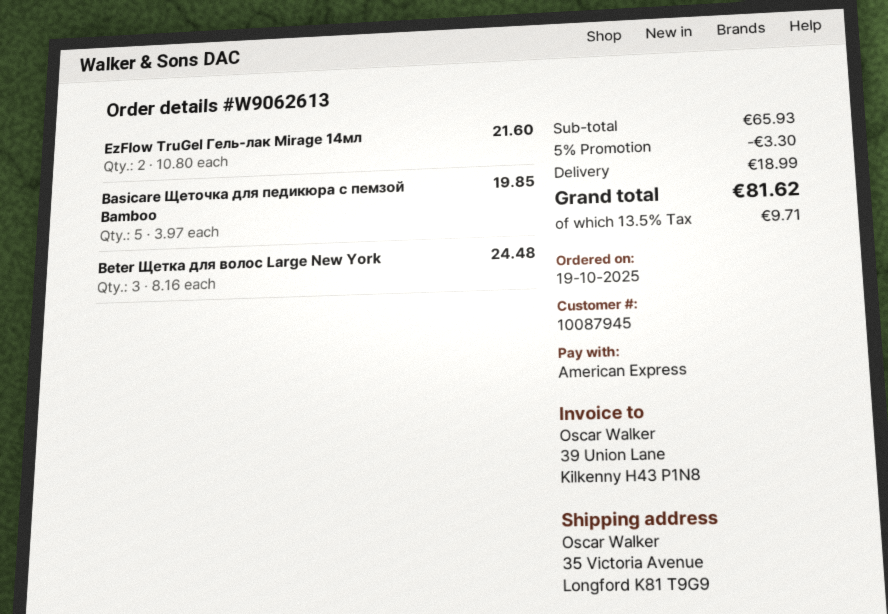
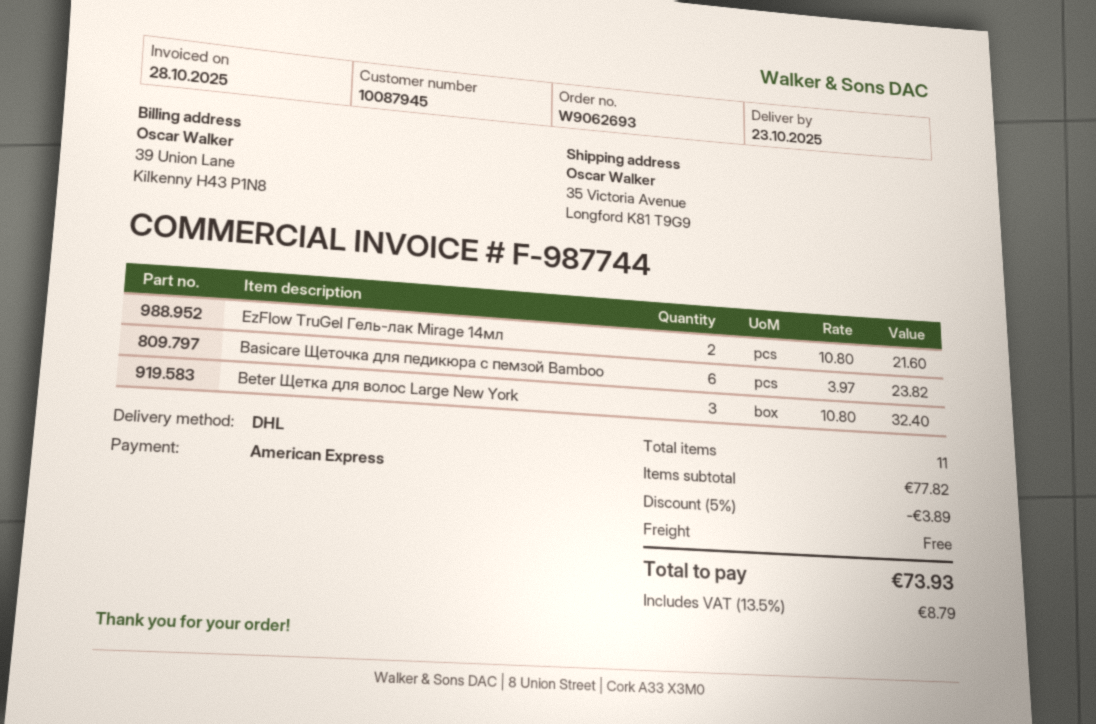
order number: W9062613 -> W9062693
Basicare Щеточка для педикюра с пемзой Bamboo: 5 x 3.97 = 19.85 -> 6 x 3.97 = 23.82
Beter Щетка для волос Largе New York: 3 x 8.16 = 24.48 -> 3 x 10.80 = 32.40
subtotal: 65.93 -> 77.82
discount: 5% = 3.30 -> 5% = 3.89
shipping: 18.99 -> 0.00
tax: 13.5% = 9.71 -> 13.5% = 8.79
total: 81.62 -> 73.93

